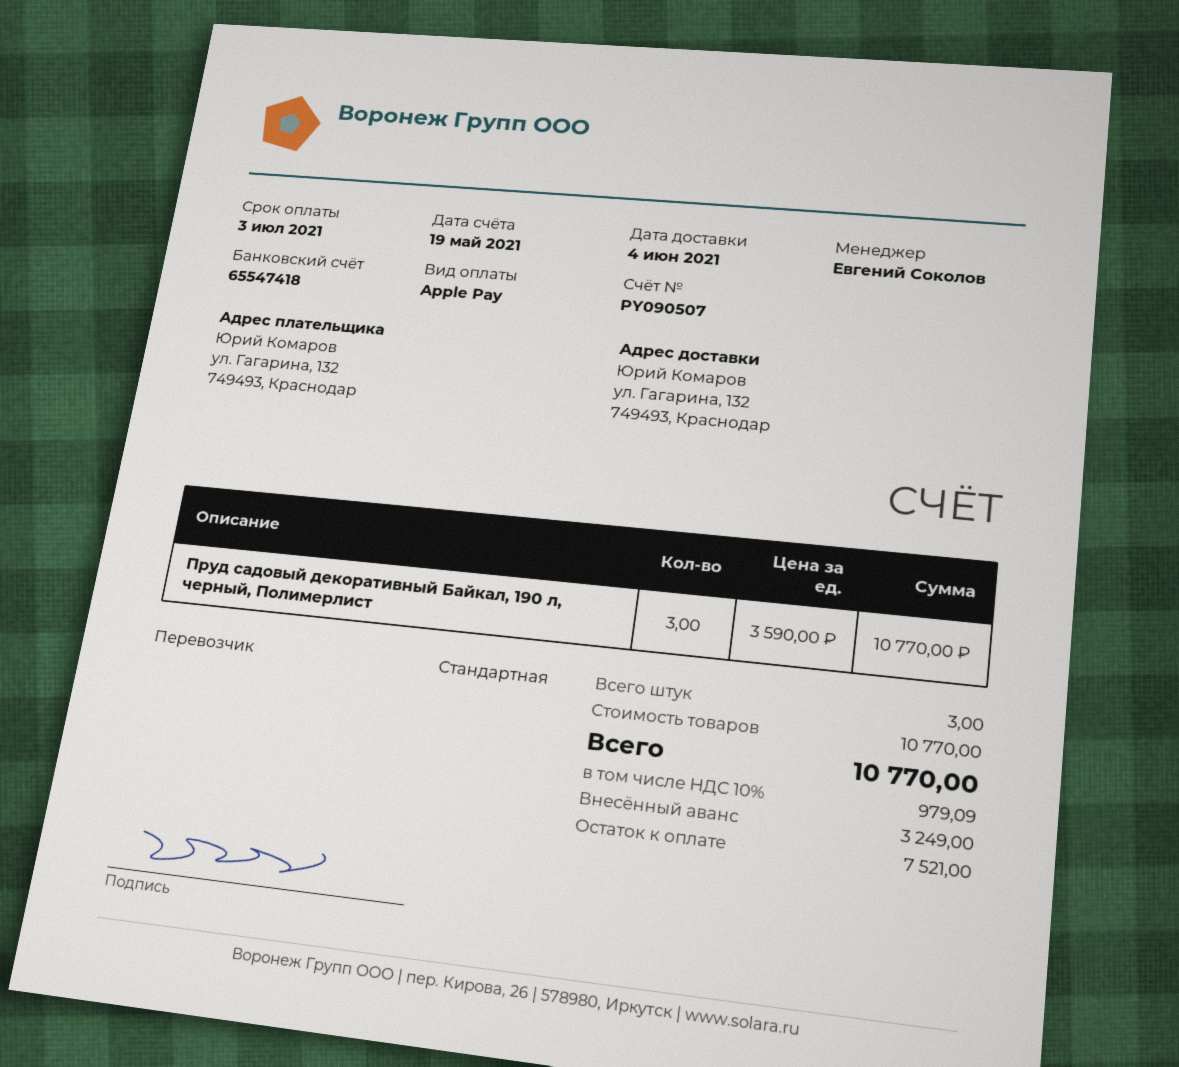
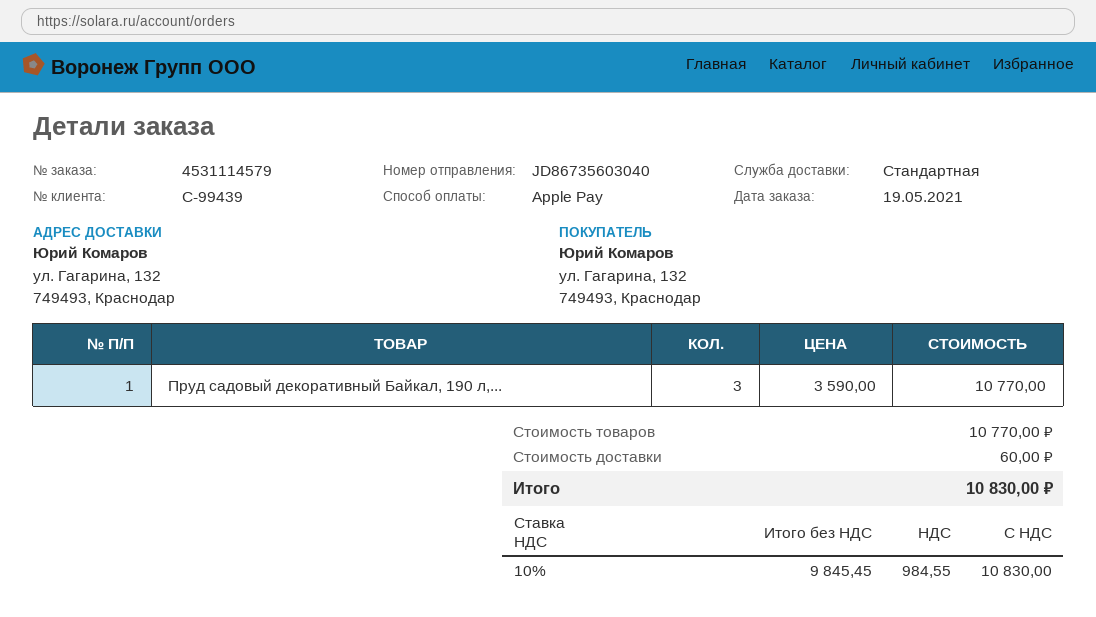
shipping: none -> 60.00
tax: 10% = 979.09 -> 10% = 984.55
total: 10770.00 -> 10830.00

